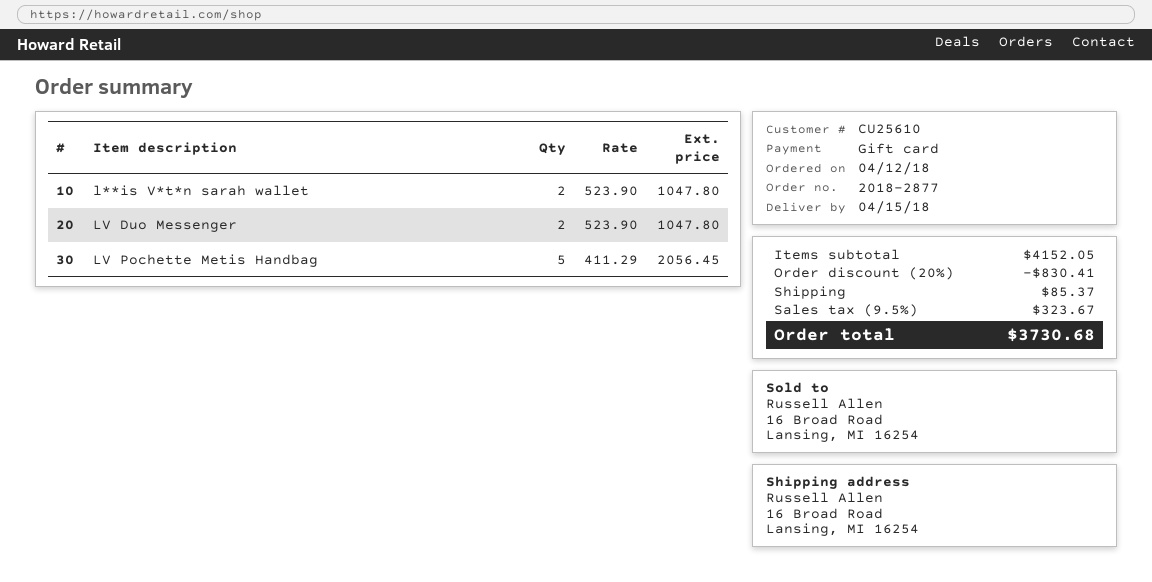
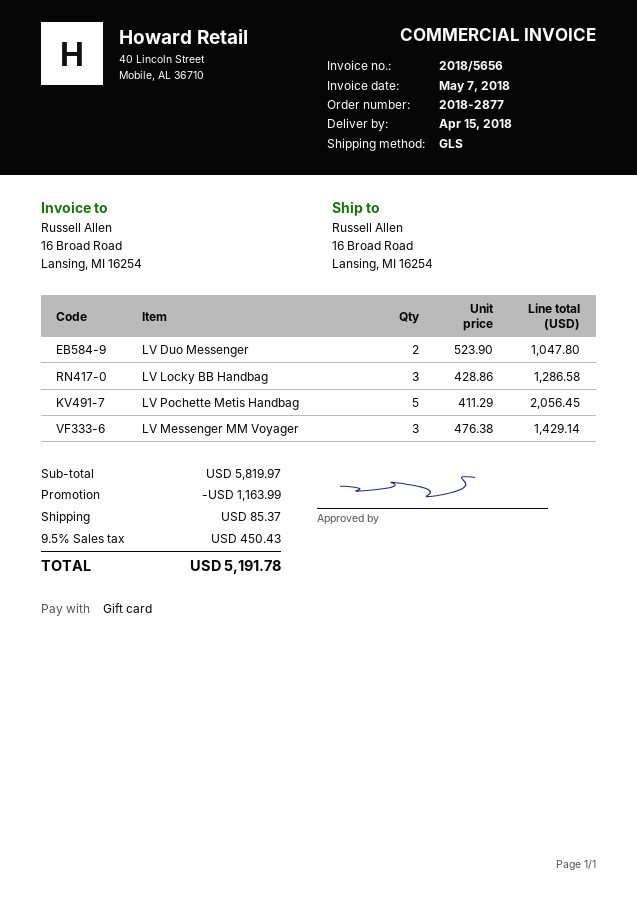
l**is V*t*n sarah wallet: 2 x 523.90 = 1047.80 -> none
LV Locky BB Handbag: none -> 3 x 428.86 = 1286.58
LV Messenger MM Voyager: none -> 3 x 476.38 = 1429.14
subtotal: 4152.05 -> 5819.97
discount: 830.41 -> 1163.99
tax: 9.5% = 323.67 -> 9.5% = 450.43
total: 3730.68 -> 5191.78

